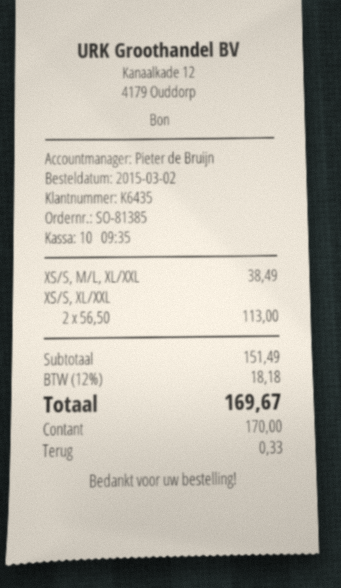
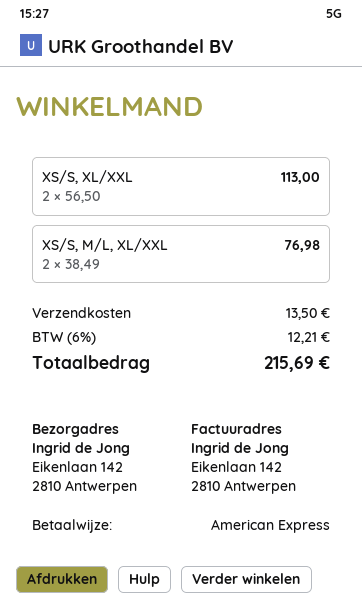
payment method: cash -> American Express
XS/S, M/L, XL/XXL: 1 x 38.49 = 38.49 -> 2 x 38.49 = 76.98
shipping: none -> 13.50
tax: 12% = 18.18 -> 6% = 12.21
total: 169.67 -> 215.69

